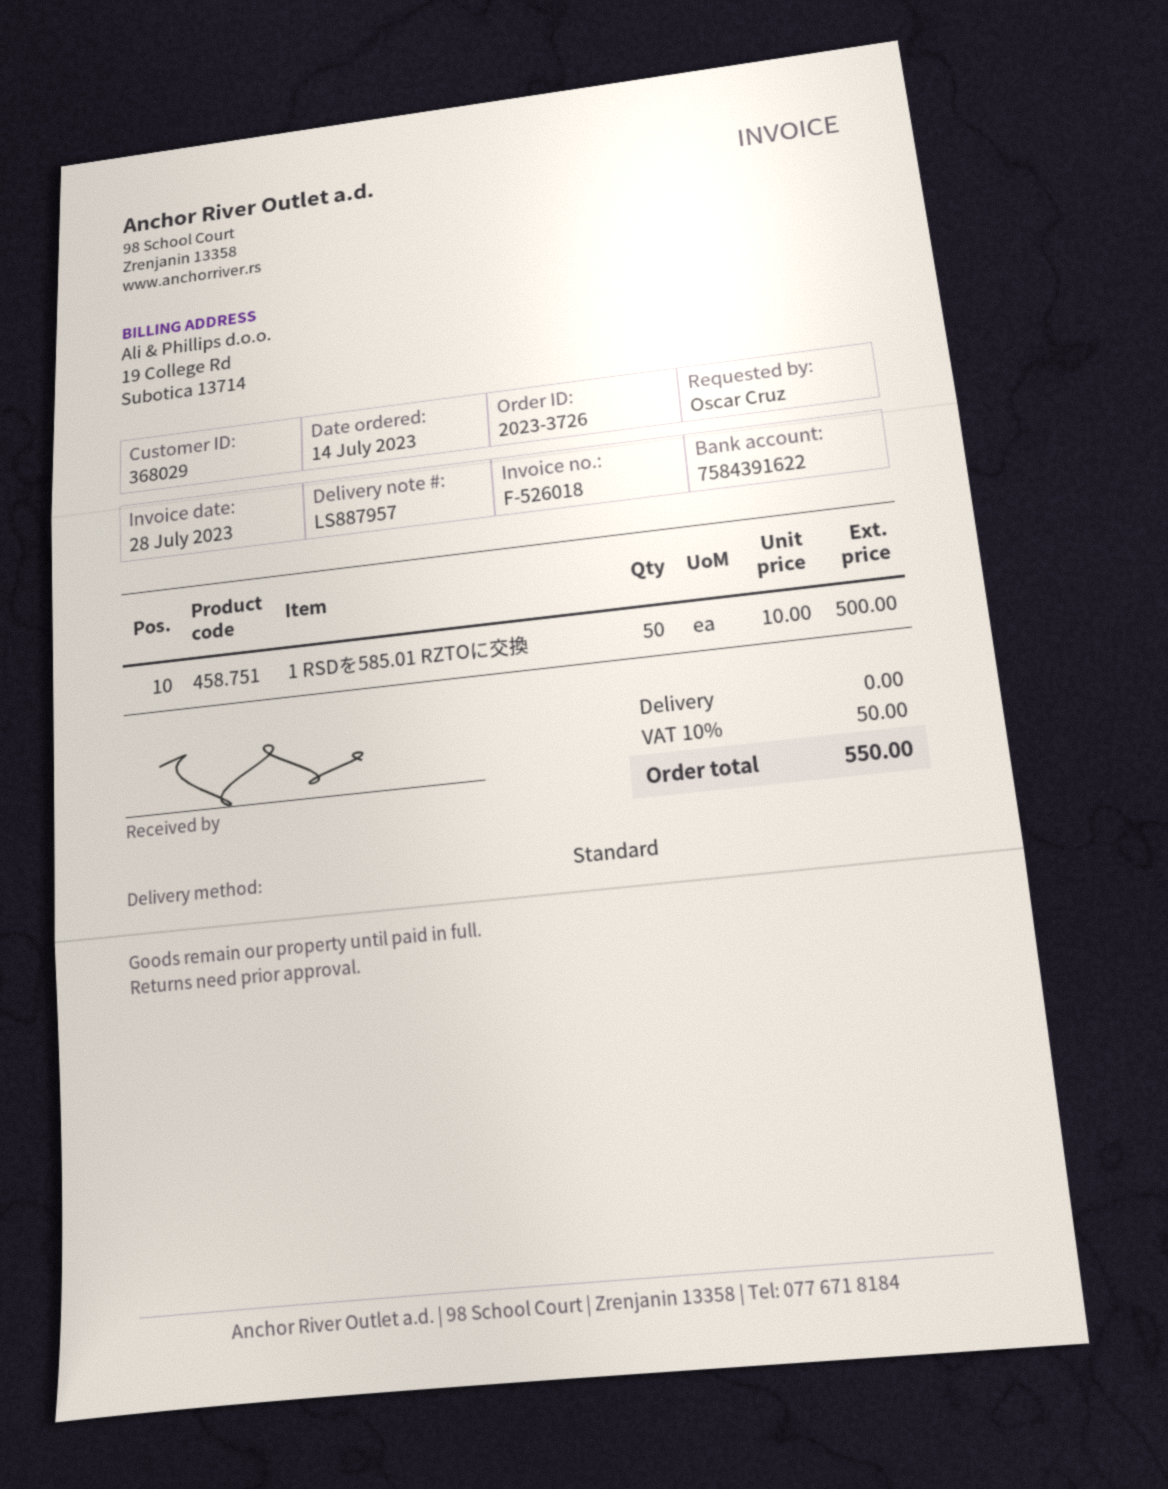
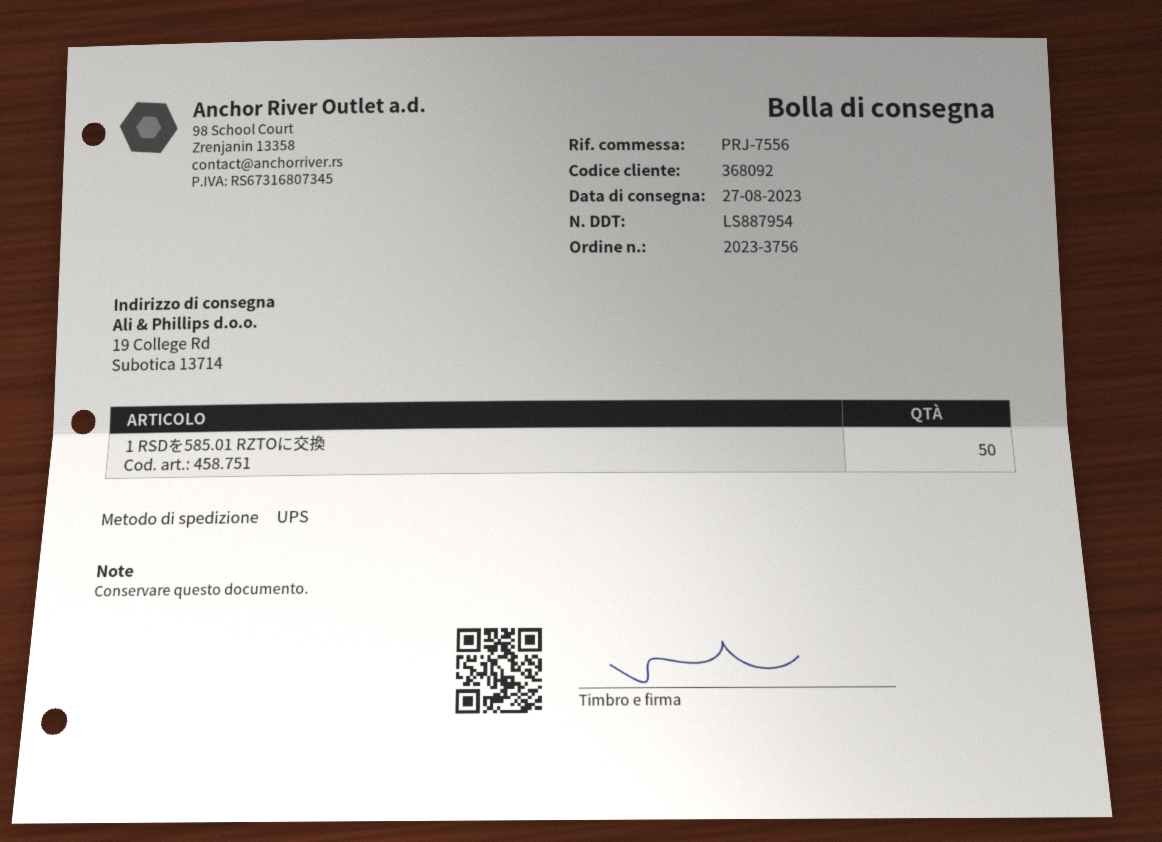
order number: 2023-3726 -> 2023-3756
delivery note number: LS887957 -> LS887954
customer number: 368029 -> 368092
shipping method: standard -> UPS

